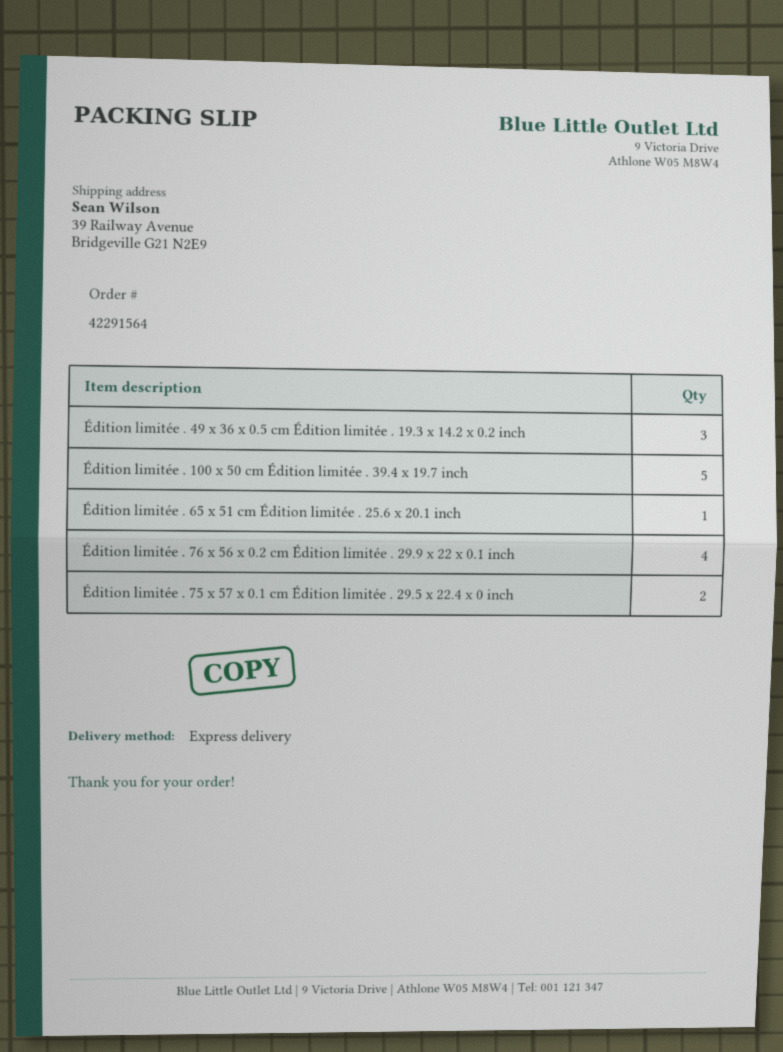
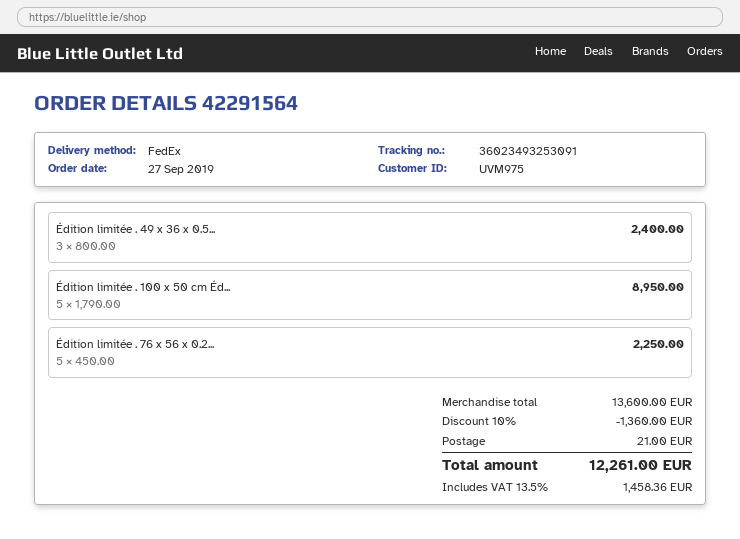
shipping method: express -> FedEx
Édition limitée . 65 x 51 cm Édition limitée . 25.6 x 20.1 inch: 1 -> none
Édition limitée . 76 x 56 x 0.2 cm Édition limitée . 29.9 x 22 x 0.1 inch: 4 -> 5
Édition limitée . 75 x 57 x 0.1 cm Édition limitée . 29.5 x 22.4 x 0 inch: 2 -> none

